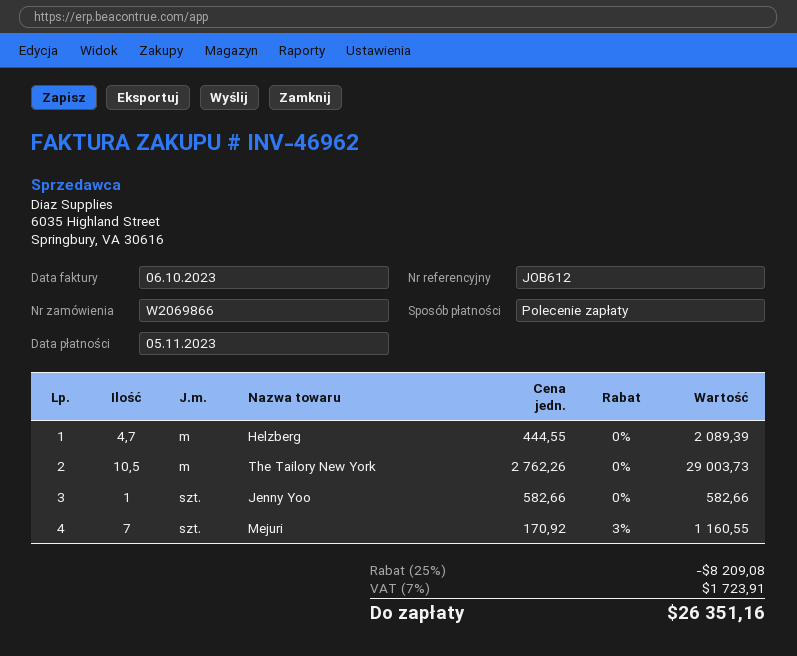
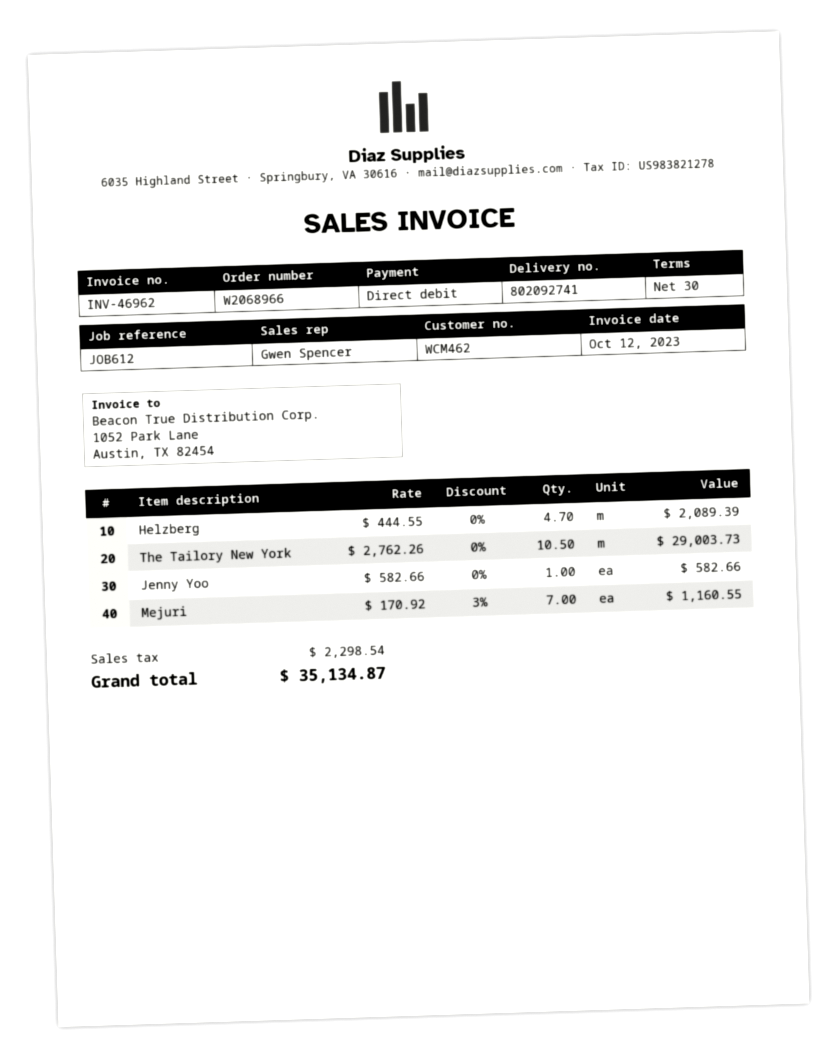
order number: W2069866 -> W2068966
invoice date: 2023-10-06 -> 2023-10-12
discount: 25% = 8209.08 -> none
tax: 1723.91 -> 2298.54
total: 26351.16 -> 35134.87

